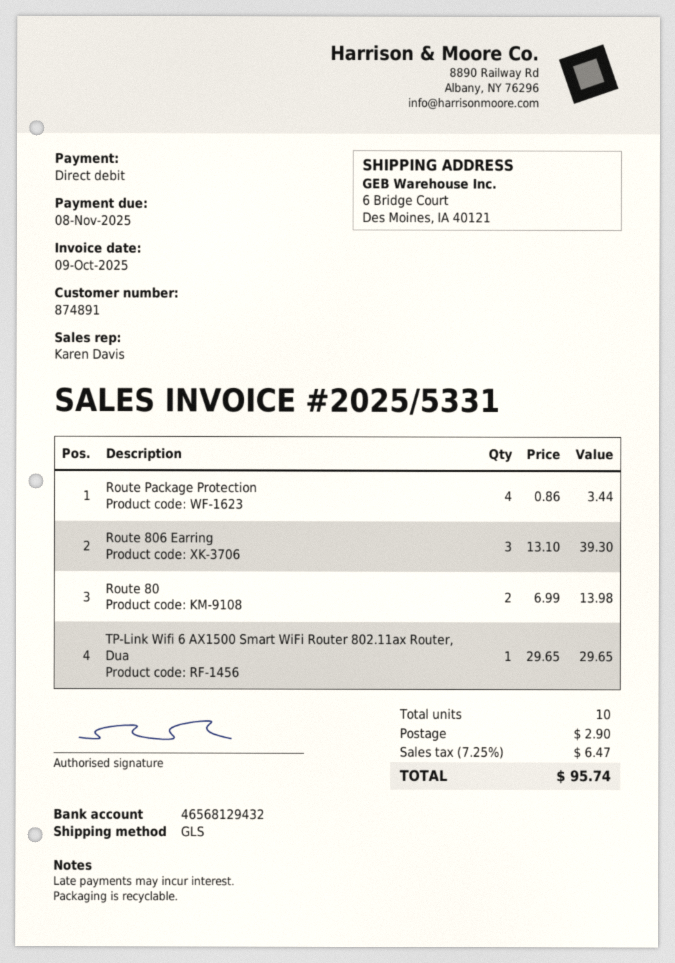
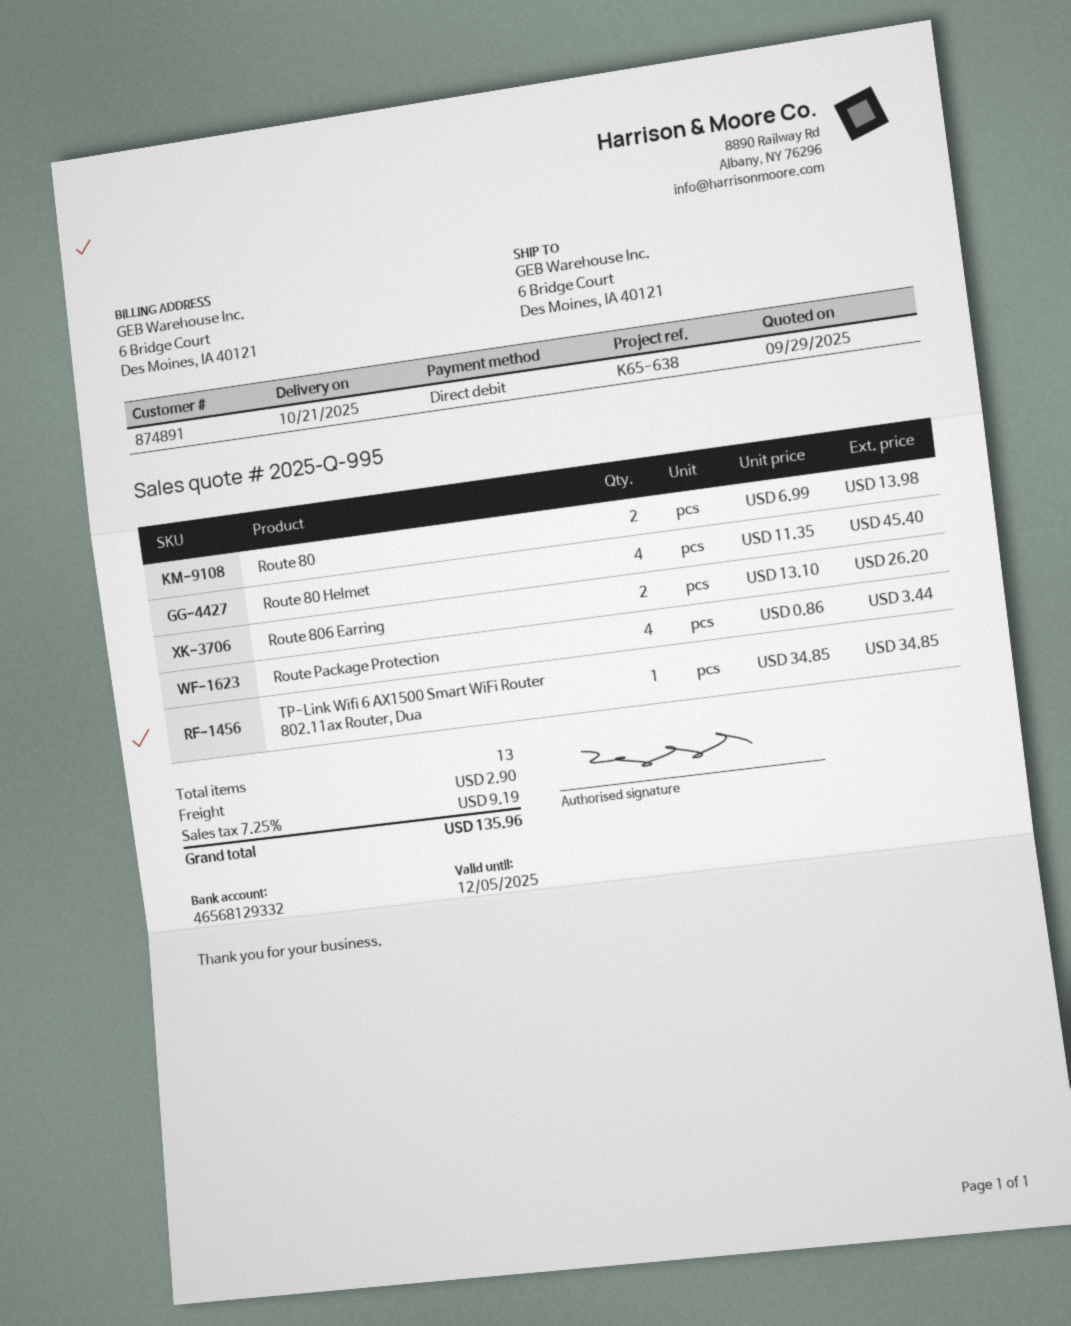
bank account: 46568129432 -> 46568129332
Route 806 Earring: 3 x 13.10 = 39.30 -> 2 x 13.10 = 26.20
TP-Link Wifi 6 AX1500 Smart WiFi Router 802.11ax Router, Dua: 1 x 29.65 = 29.65 -> 1 x 34.85 = 34.85
Route 80 Helmet: none -> 4 x 11.35 = 45.40
total quantity: 10 -> 13
tax: 7.25% = 6.47 -> 7.25% = 9.19
total: 95.74 -> 135.96

